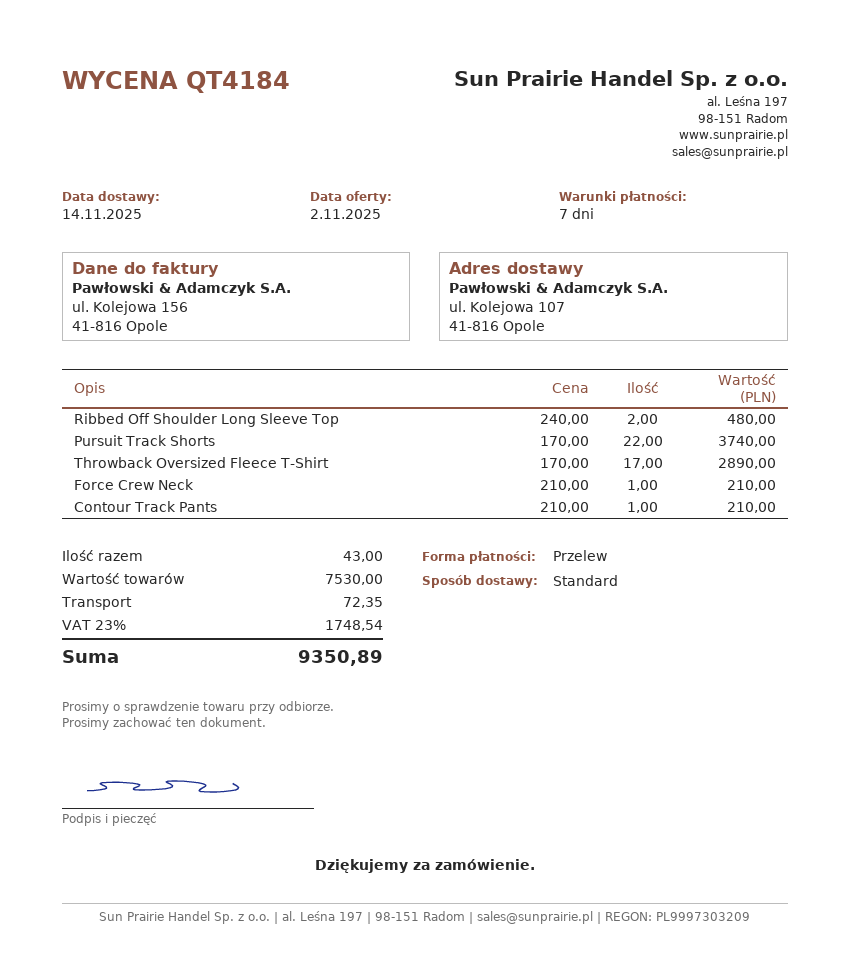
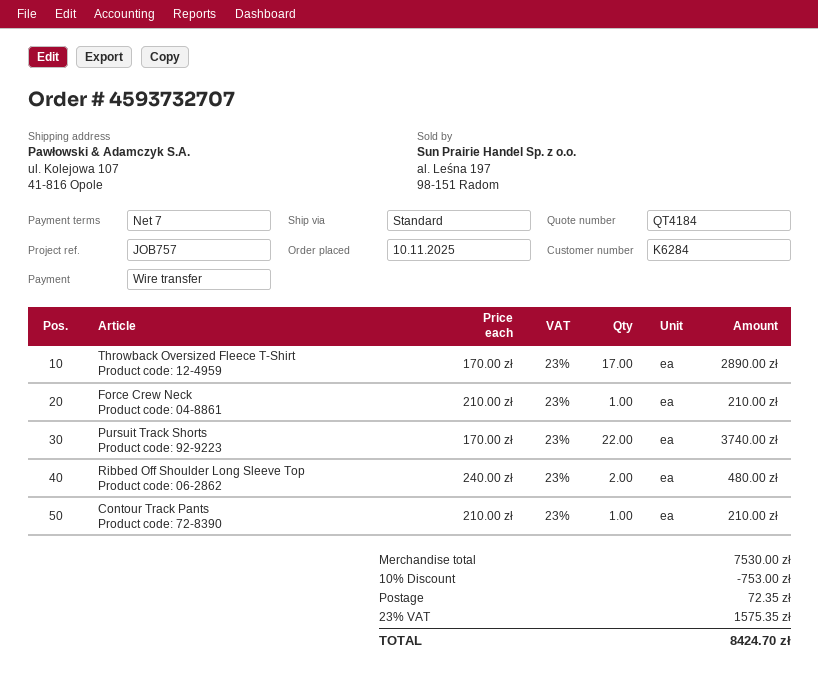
discount: none -> 10% = 753.00
tax: 23% = 1748.54 -> 23% = 1575.35
total: 9350.89 -> 8424.70

